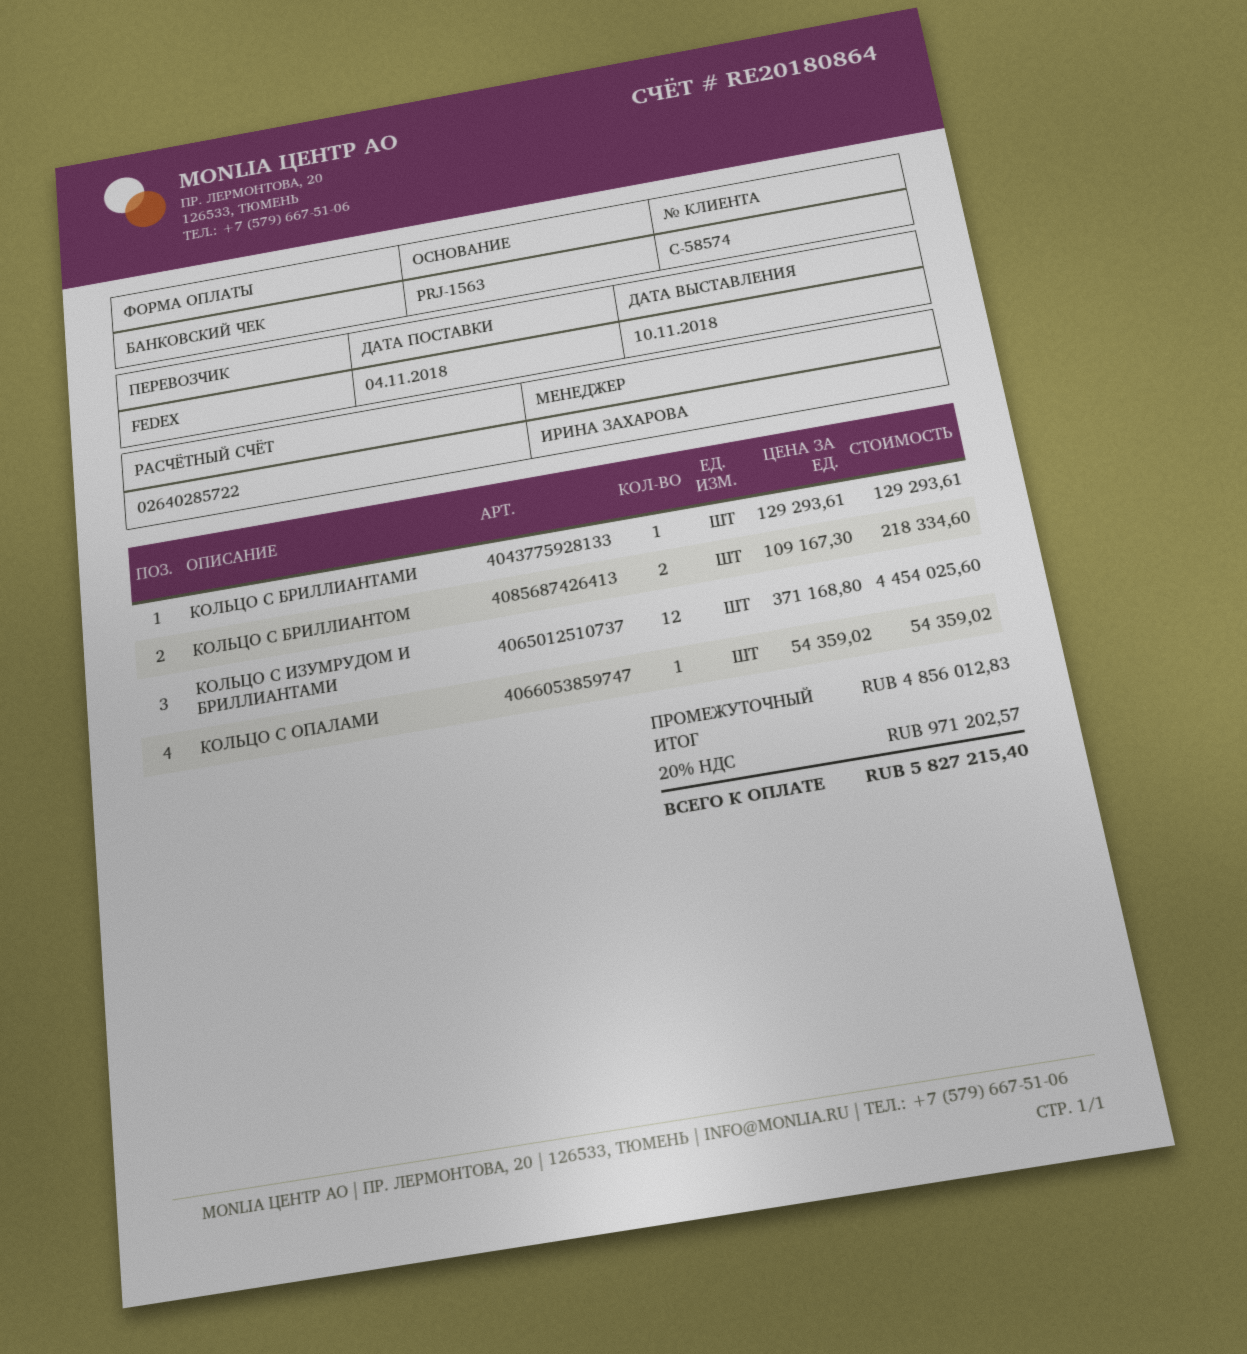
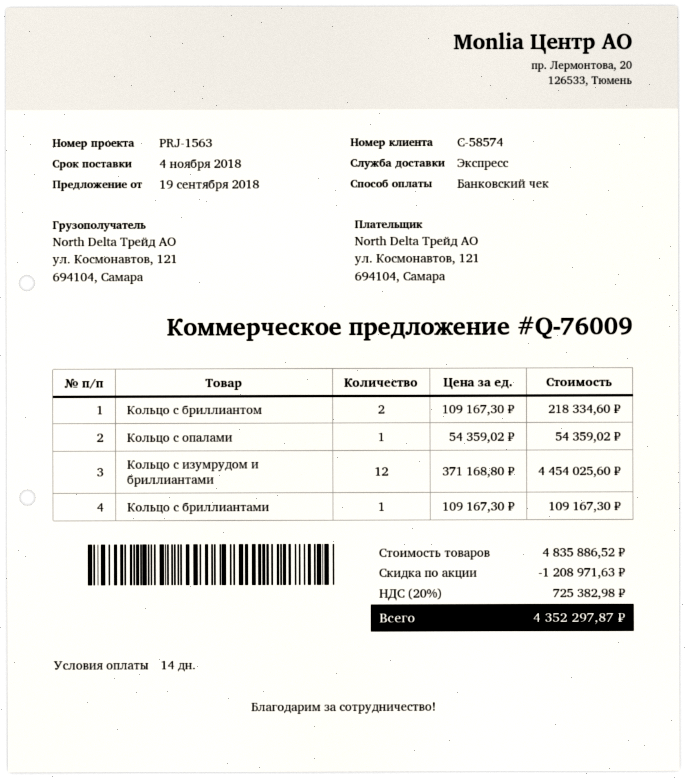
shipping method: FedEx -> express
КОЛЬЦО С БРИЛЛИАНТАМИ: 1 x 129293.61 = 129293.61 -> 1 x 109167.30 = 109167.30
subtotal: 4856012.83 -> 4835886.52
discount: none -> 1208971.63
tax: 20% = 971202.57 -> 20% = 725382.98
total: 5827215.40 -> 4352297.87

